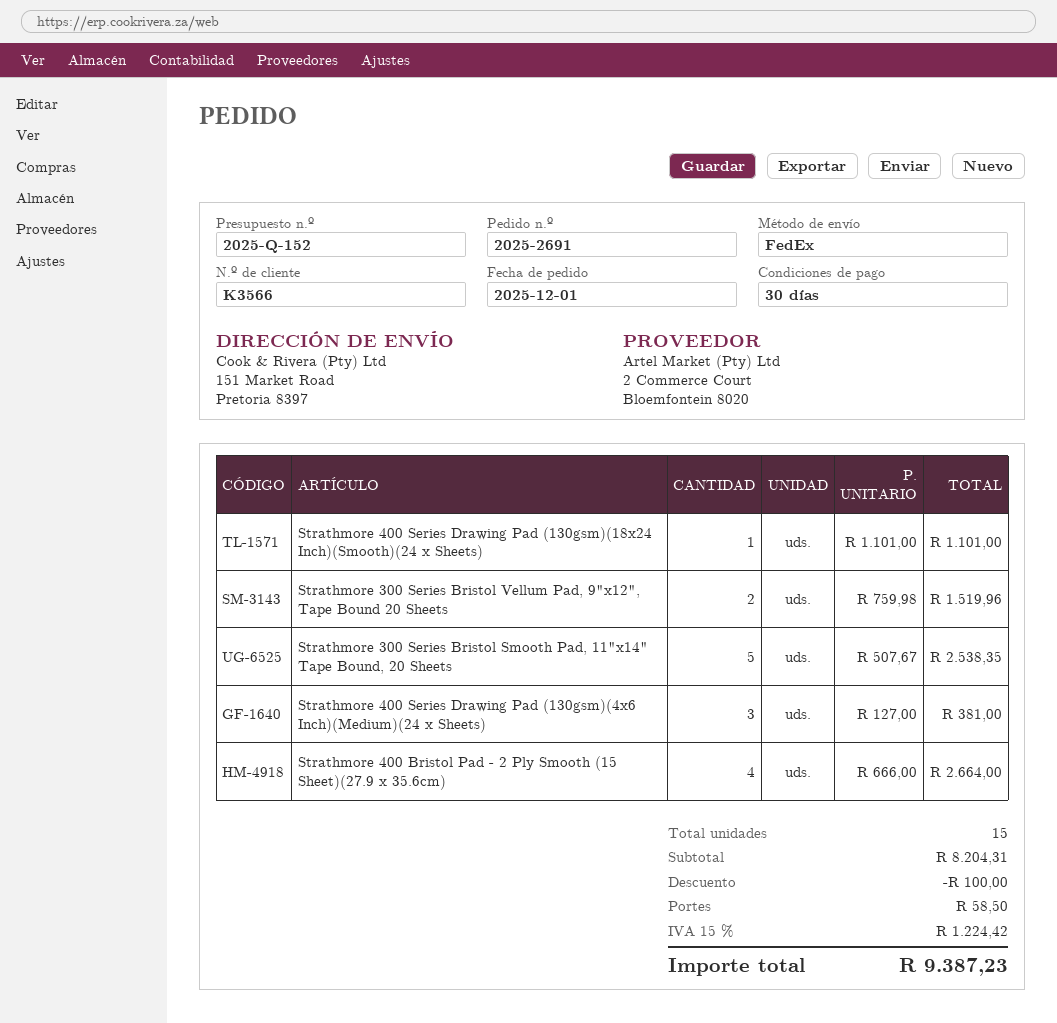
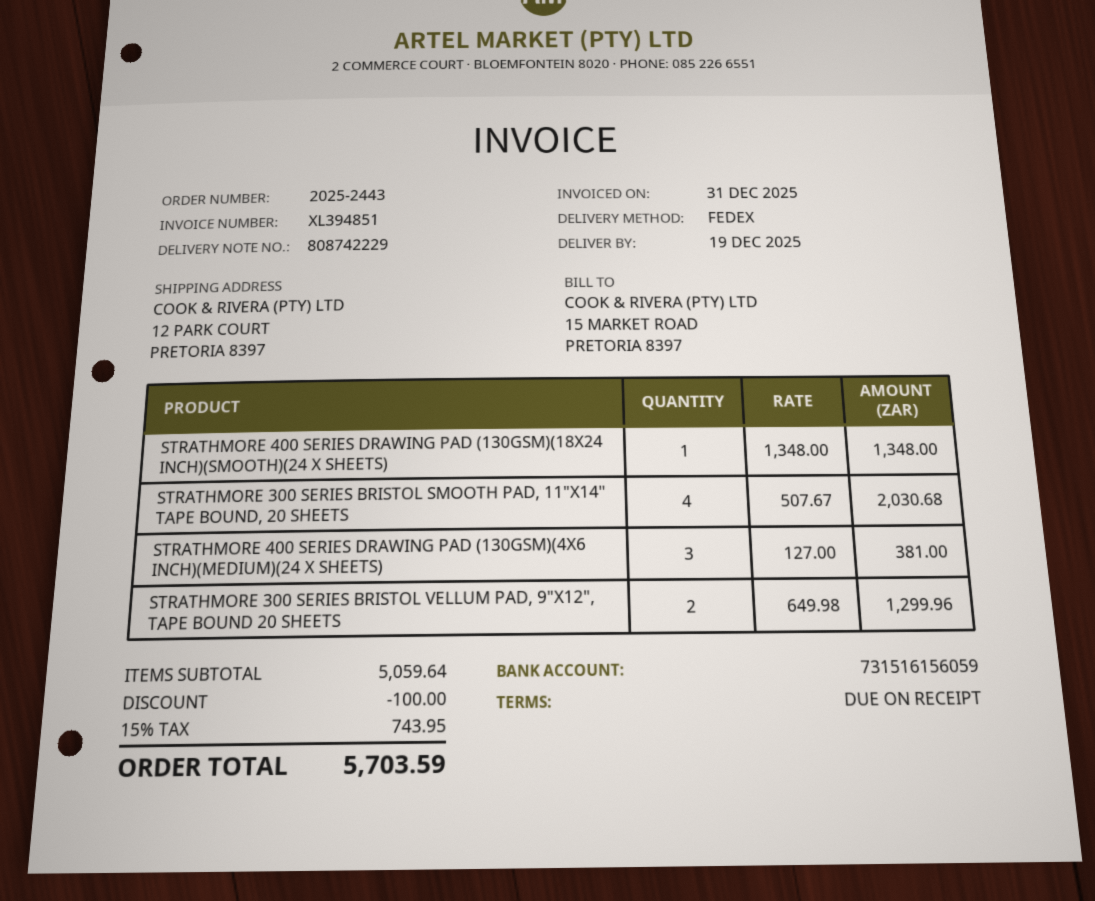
order number: 2025-2691 -> 2025-2443
payment terms: 30 days -> on receipt
ship to: 151 Market Road, Pretoria 8397 -> 12 PARK COURT, PRETORIA 8397
Strathmore 400 Series Drawing Pad (130gsm)(18x24 Inch)(Smooth)(24 x Sheets): 1 x 1101.00 = 1101.00 -> 1 x 1348.00 = 1348.00
Strathmore 300 Series Bristol Vellum Pad, 9"x12", Tape Bound 20 Sheets: 2 x 759.98 = 1519.96 -> 2 x 649.98 = 1299.96
Strathmore 300 Series Bristol Smooth Pad, 11"x14" Tape Bound, 20 Sheets: 5 x 507.67 = 2538.35 -> 4 x 507.67 = 2030.68
Strathmore 400 Bristol Pad - 2 Ply Smooth (15 Sheet)(27.9 x 35.6cm): 4 x 666.00 = 2664.00 -> none
subtotal: 8204.31 -> 5059.64
shipping: 58.50 -> none
tax: 15% = 1224.42 -> 15% = 743.95
total: 9387.23 -> 5703.59

